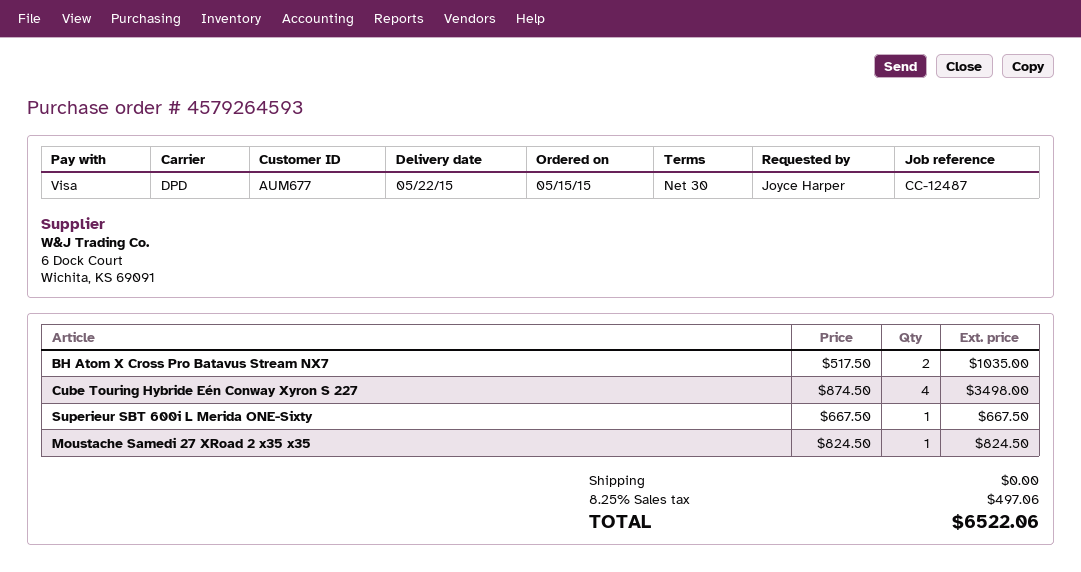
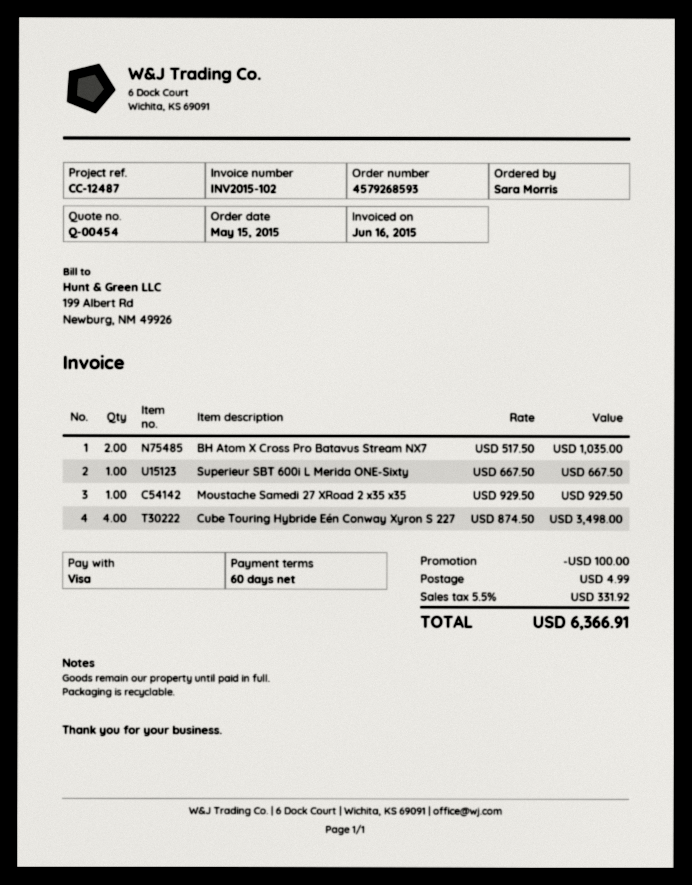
order number: 4579264593 -> 4579268593
payment terms: 30 days -> 60 days
ordered by: Joyce Harper -> Sara Morris
Moustache Samedi 27 XRoad 2 x35 x35: 1 x 824.50 = 824.50 -> 1 x 929.50 = 929.50
discount: none -> 100.00
shipping: 0.00 -> 4.99
tax: 8.25% = 497.06 -> 5.5% = 331.92
total: 6522.06 -> 6366.91

